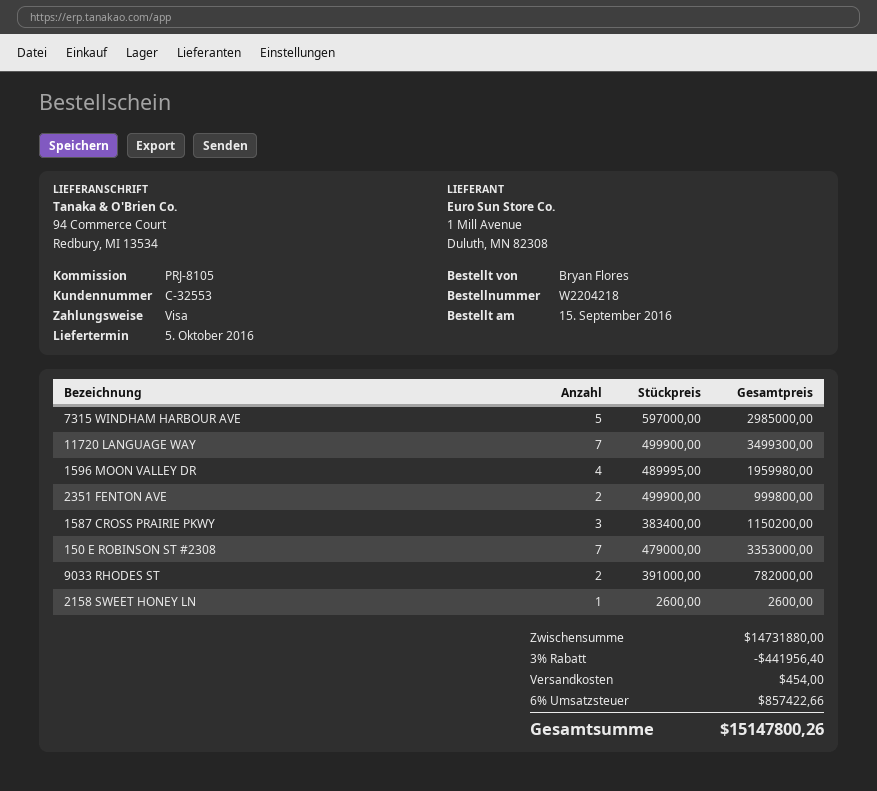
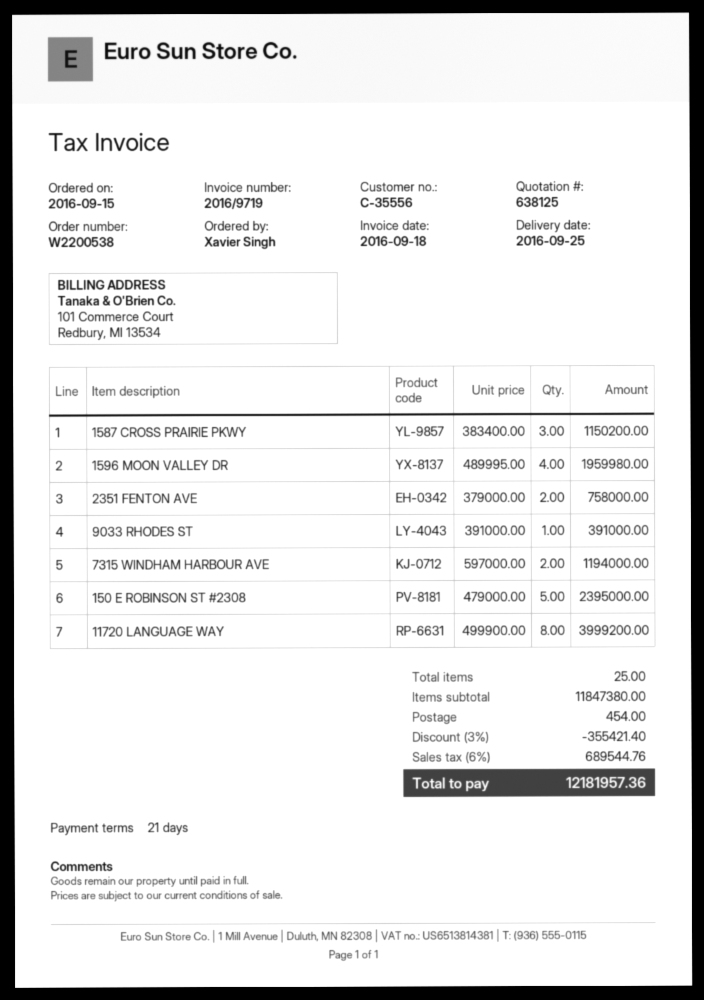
order number: W2204218 -> W2200538
delivery date: 2016-10-05 -> 2016-09-25
customer number: C-32553 -> C-35556
ordered by: Bryan Flores -> Xavier Singh
7315 WINDHAM HARBOUR AVE: 5 x 597000.00 = 2985000.00 -> 2 x 597000.00 = 1194000.00
11720 LANGUAGE WAY: 7 x 499900.00 = 3499300.00 -> 8 x 499900.00 = 3999200.00
2351 FENTON AVE: 2 x 499900.00 = 999800.00 -> 2 x 379000.00 = 758000.00
150 E ROBINSON ST #2308: 7 x 479000.00 = 3353000.00 -> 5 x 479000.00 = 2395000.00
9033 RHODES ST: 2 x 391000.00 = 782000.00 -> 1 x 391000.00 = 391000.00
2158 SWEET HONEY LN: 1 x 2600.00 = 2600.00 -> none
subtotal: 14731880.00 -> 11847380.00
discount: 3% = 441956.40 -> 3% = 355421.40
tax: 6% = 857422.66 -> 6% = 689544.76
total: 15147800.26 -> 12181957.36

